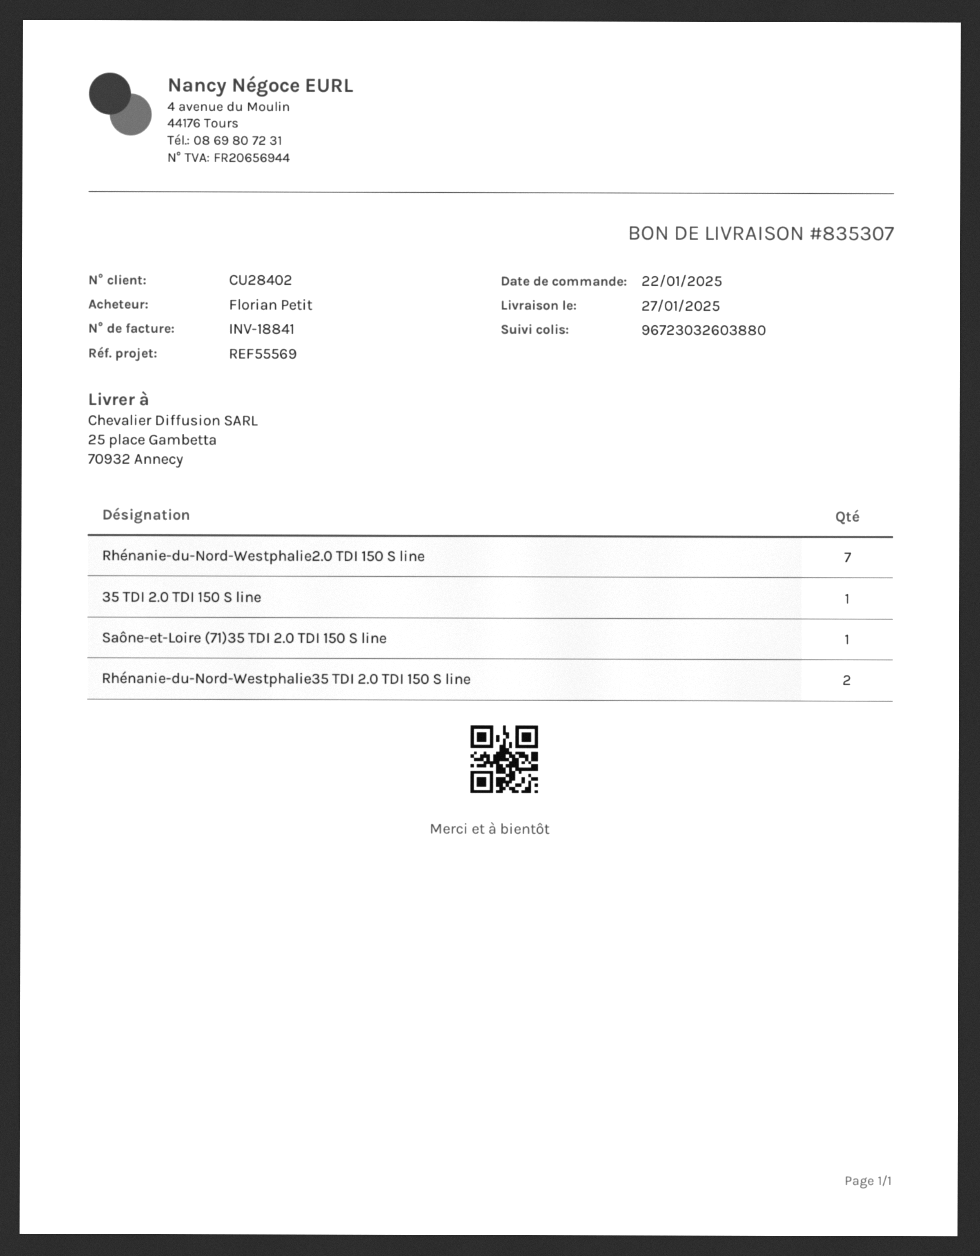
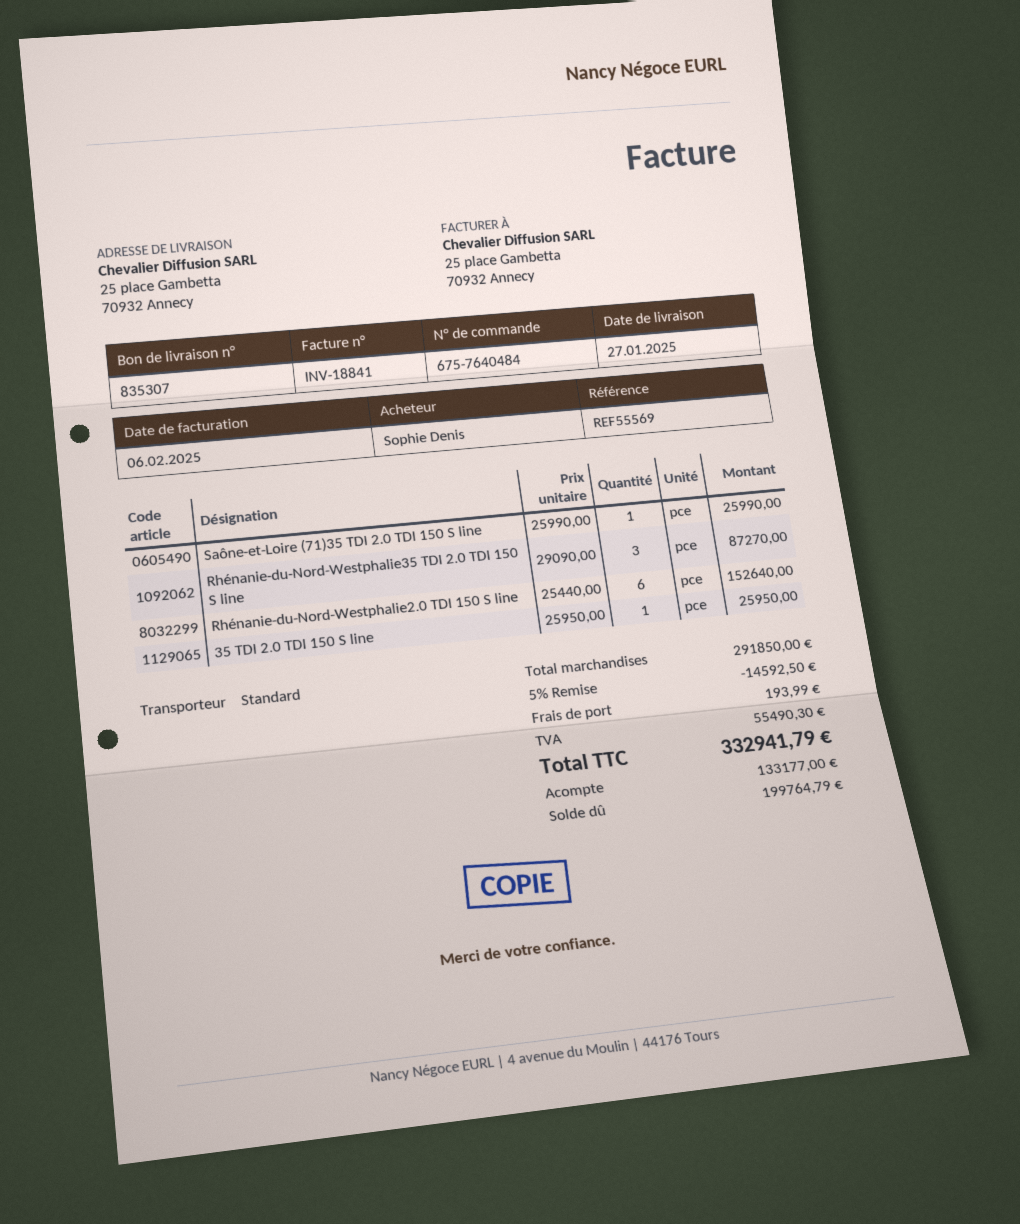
ordered by: Florian Petit -> Sophie Denis
Rhénanie-du-Nord-Westphalie2.0 TDI 150 S line: 7 -> 6
Rhénanie-du-Nord-Westphalie35 TDI 2.0 TDI 150 S line: 2 -> 3

